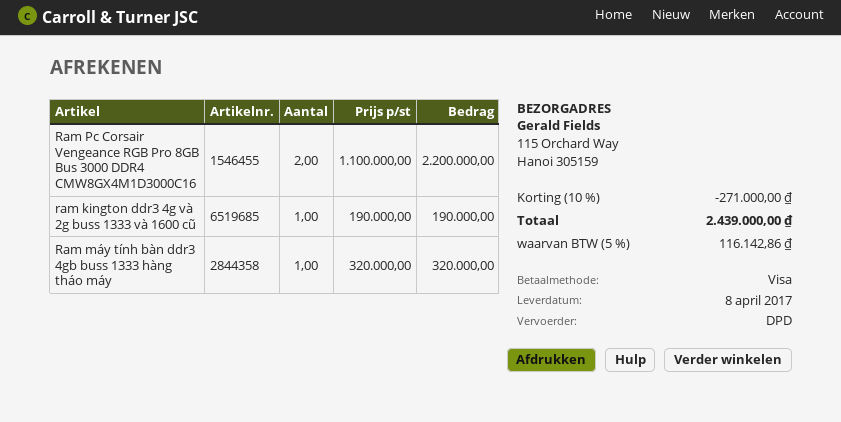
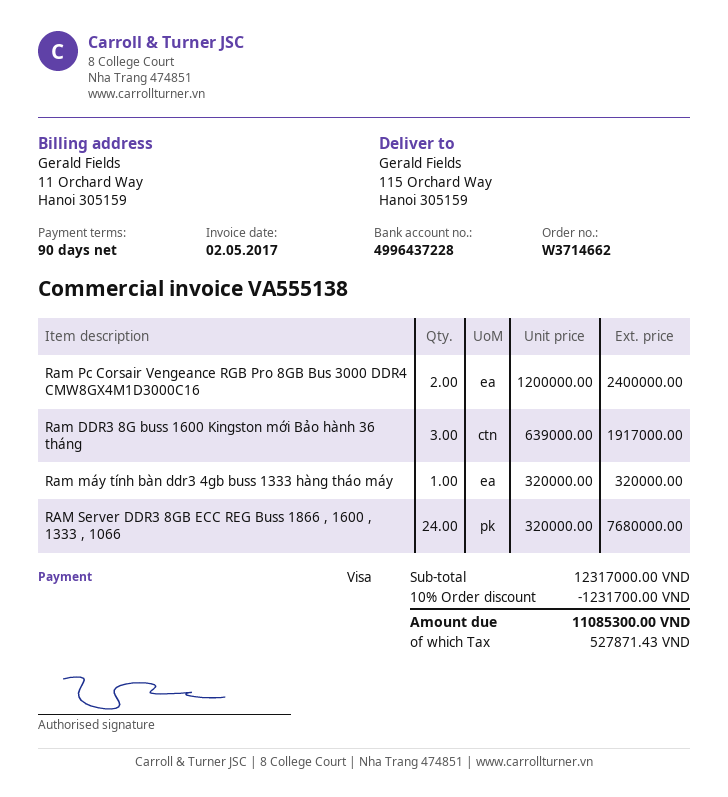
Ram Pc Corsair Vengeance RGB Pro 8GB Bus 3000 DDR4 CMW8GX4M1D3000C16: 2 x 1100000.00 = 2200000.00 -> 2 x 1200000.00 = 2400000.00
ram kington ddr3 4g và 2g buss 1333 và 1600 cũ: 1 x 190000.00 = 190000.00 -> none
Ram DDR3 8G buss 1600 Kingston mới Bảo hành 36 tháng: none -> 3 x 639000.00 = 1917000.00
RAM Server DDR3 8GB ECC REG Buss 1866 , 1600 , 1333 , 1066: none -> 24 x 320000.00 = 7680000.00
discount: 10% = 271000.00 -> 10% = 1231700.00
tax: 116142.86 -> 527871.43
total: 2439000.00 -> 11085300.00

